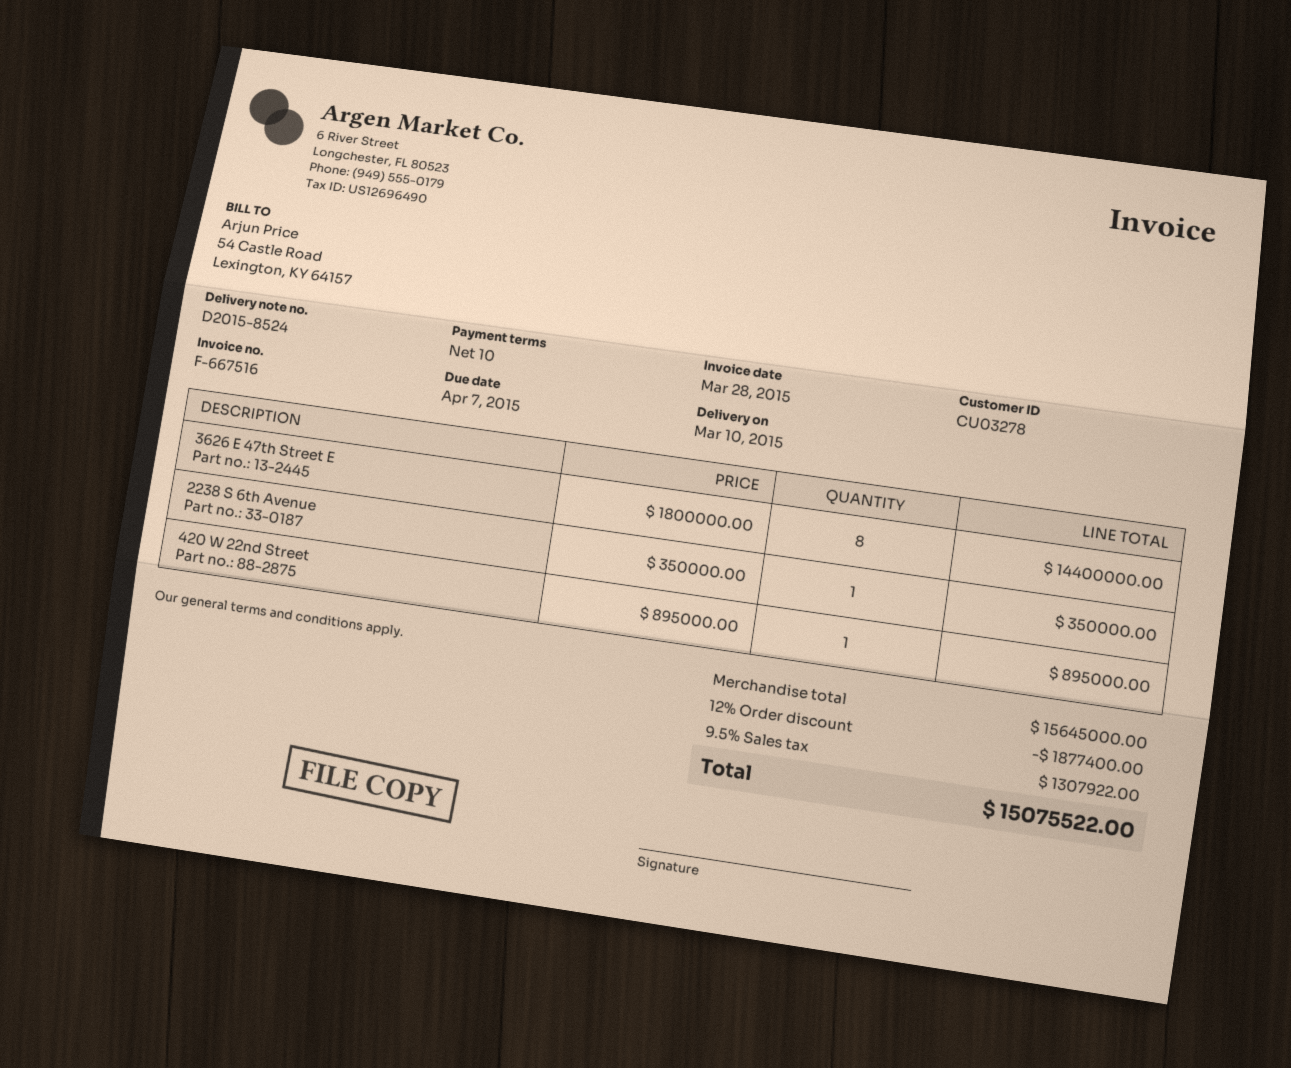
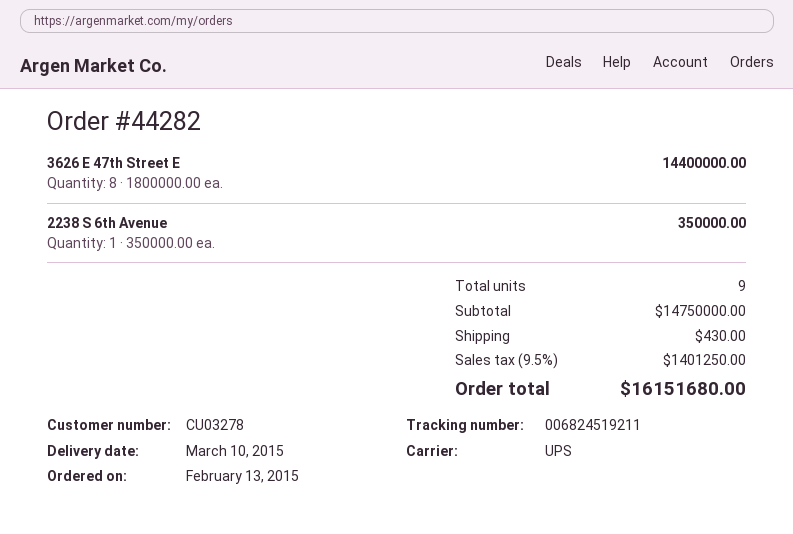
420 W 22nd Street: 1 x 895000.00 = 895000.00 -> none
subtotal: 15645000.00 -> 14750000.00
discount: 12% = 1877400.00 -> none
shipping: none -> 430.00
tax: 9.5% = 1307922.00 -> 9.5% = 1401250.00
total: 15075522.00 -> 16151680.00

